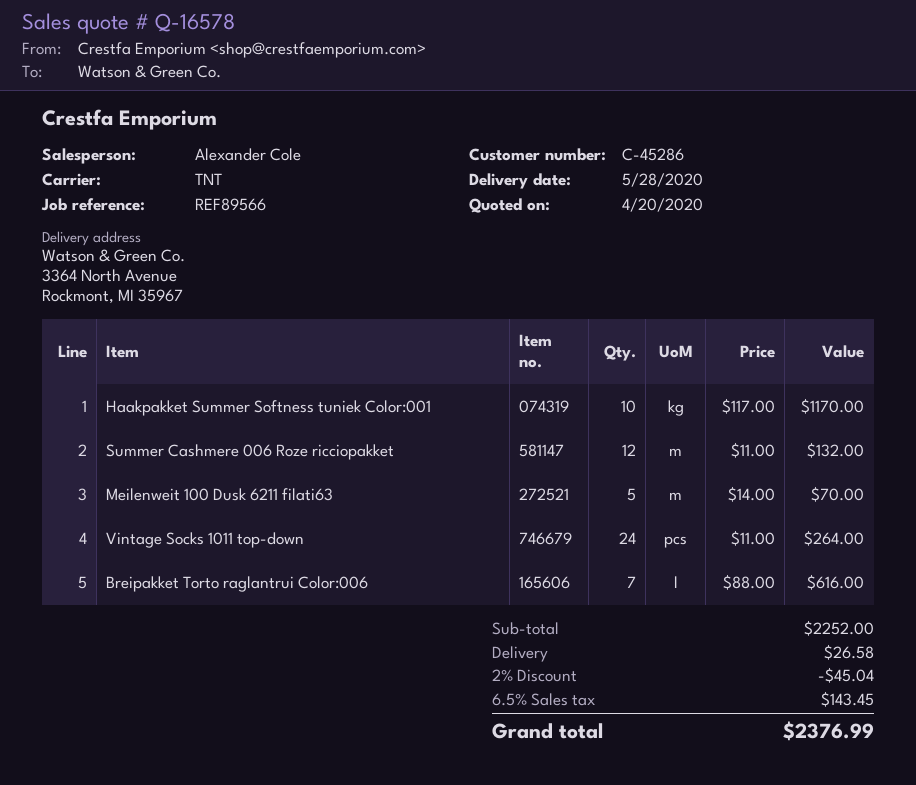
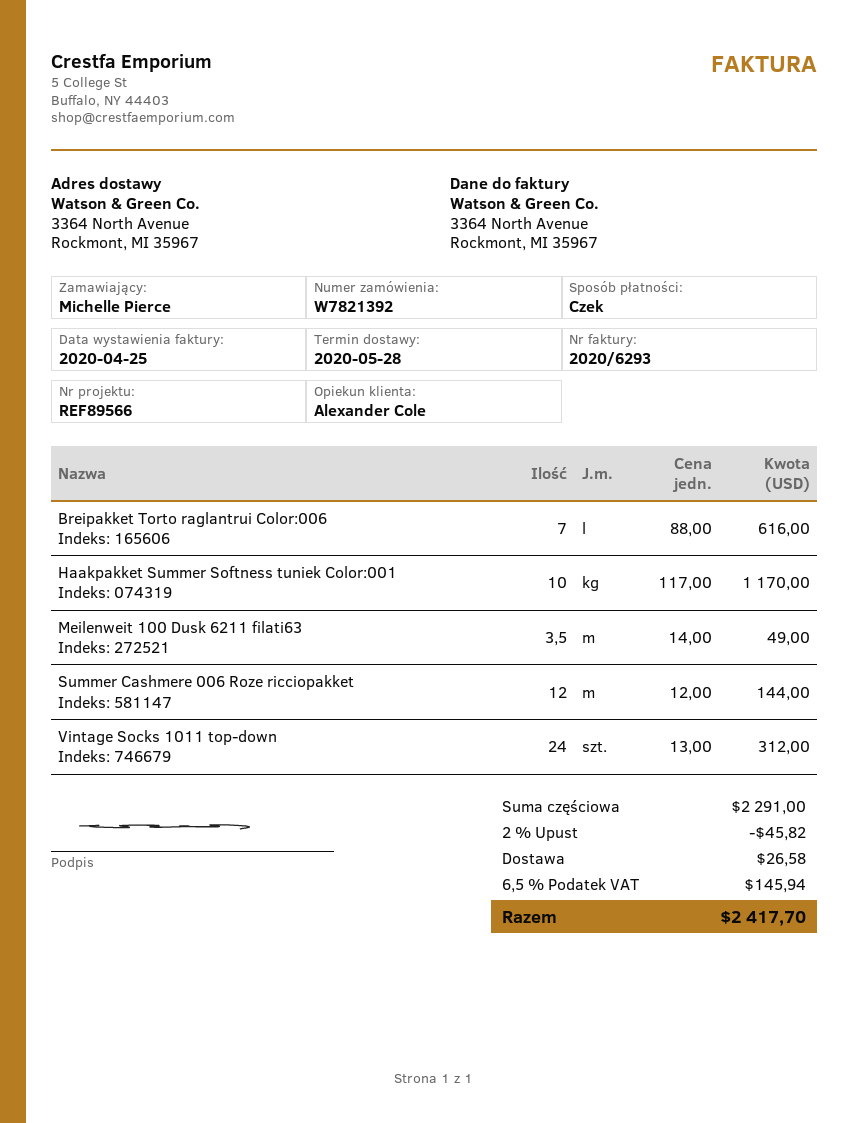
Summer Cashmere 006 Roze ricciopakket: 12 x 11.00 = 132.00 -> 12 x 12.00 = 144.00
Meilenweit 100 Dusk 6211 filati63: 5 x 14.00 = 70.00 -> 3.5 x 14.00 = 49.00
Vintage Socks 1011 top-down: 24 x 11.00 = 264.00 -> 24 x 13.00 = 312.00
subtotal: 2252.00 -> 2291.00
discount: 2% = 45.04 -> 2% = 45.82
tax: 6.5% = 143.45 -> 6.5% = 145.94
total: 2376.99 -> 2417.70

